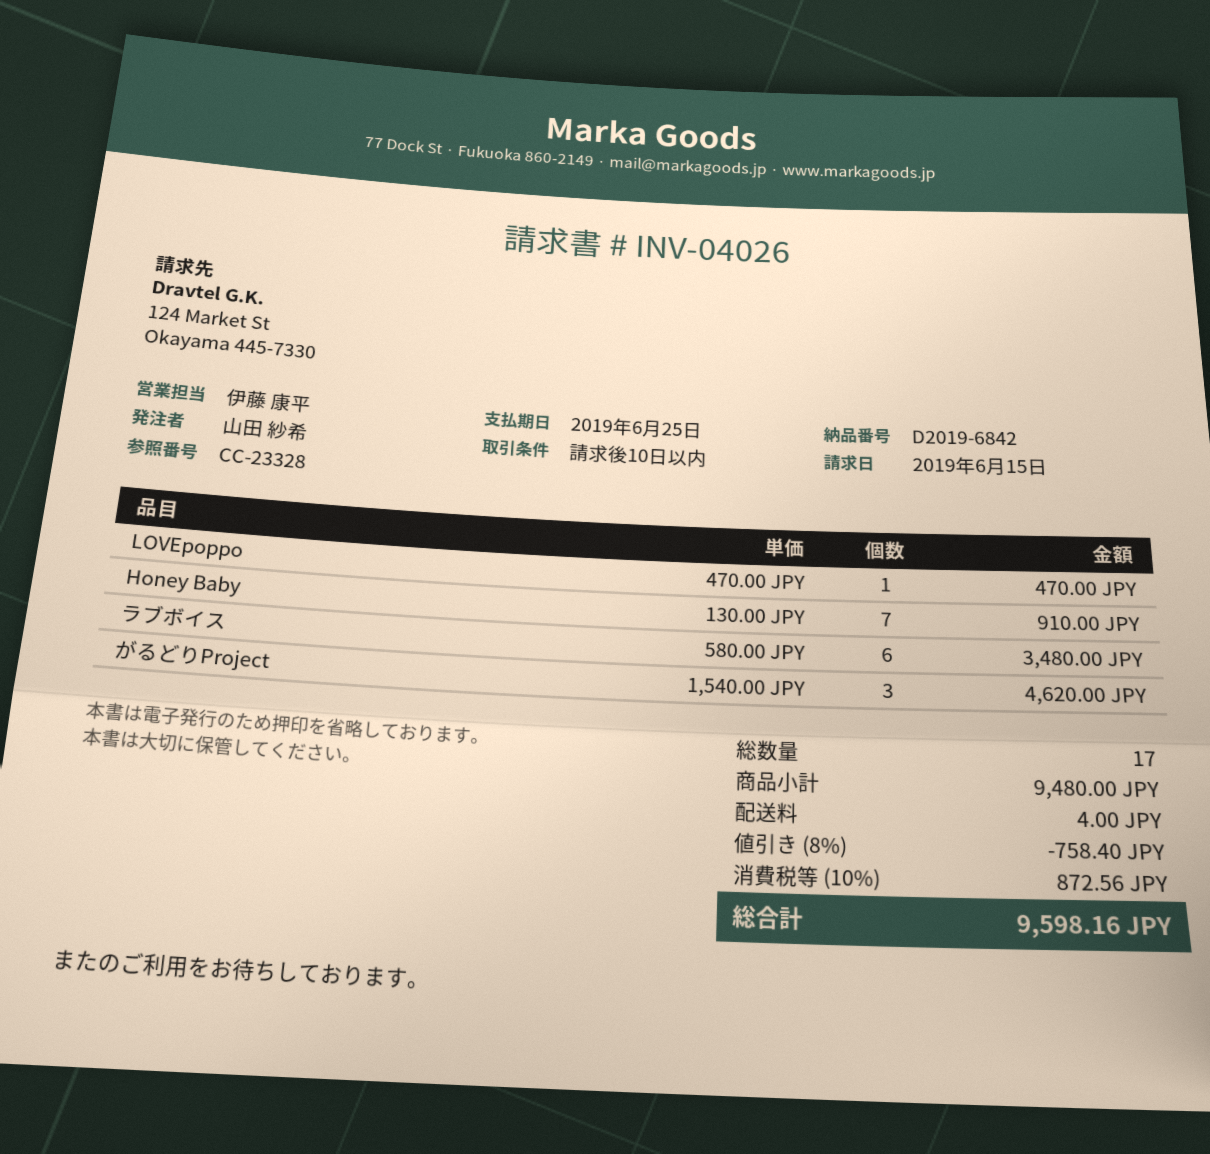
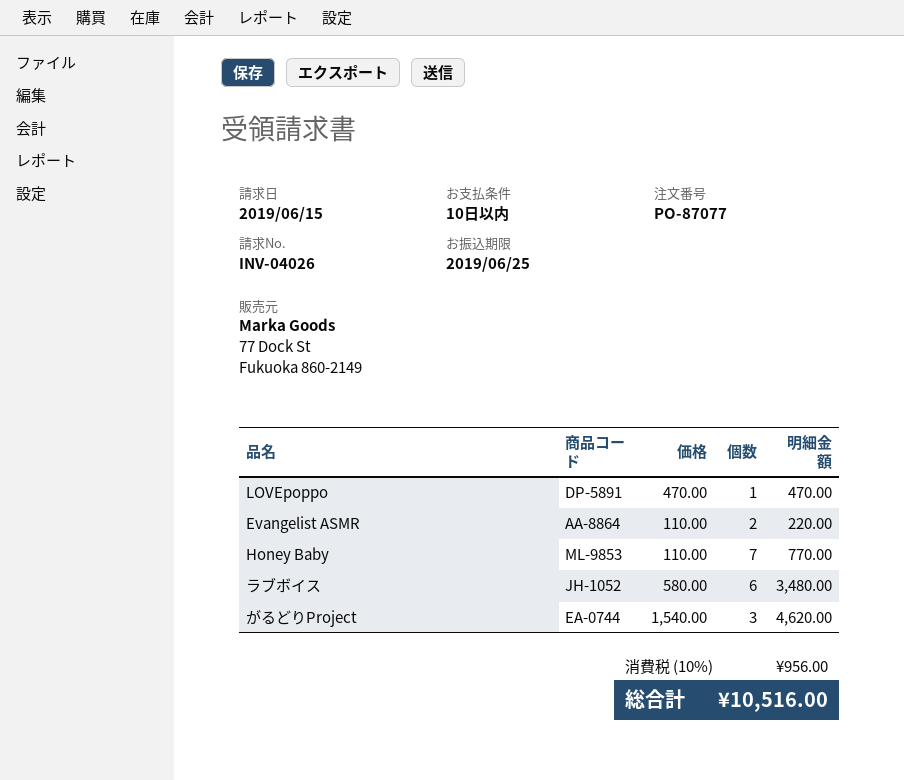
Honey Baby: 7 x 130.00 = 910.00 -> 7 x 110.00 = 770.00
Evangelist ASMR: none -> 2 x 110.00 = 220.00
discount: 8% = 758.40 -> none
shipping: 4.00 -> none
tax: 10% = 872.56 -> 10% = 956.00
total: 9598.16 -> 10516.00

